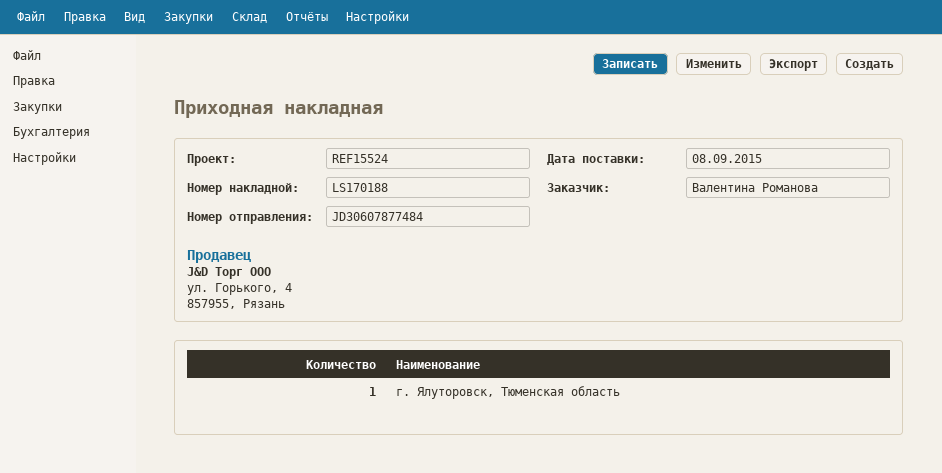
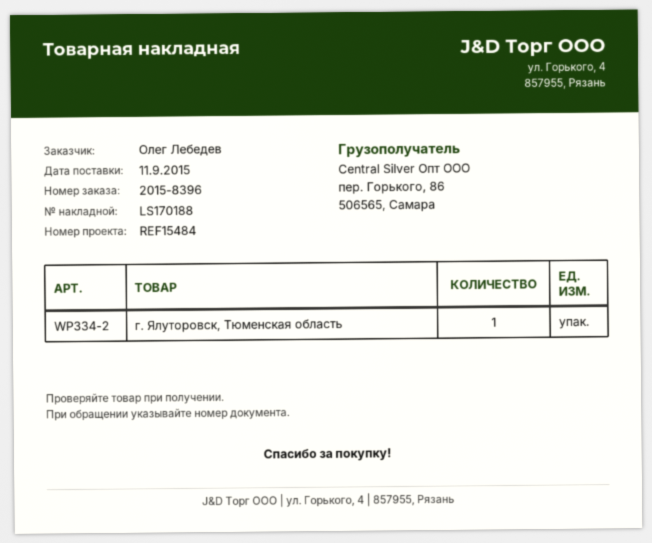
delivery date: 2015-09-08 -> 2015-09-11
reference: REF15524 -> REF15484
ordered by: Валентина Романова -> Олег Лебедев

